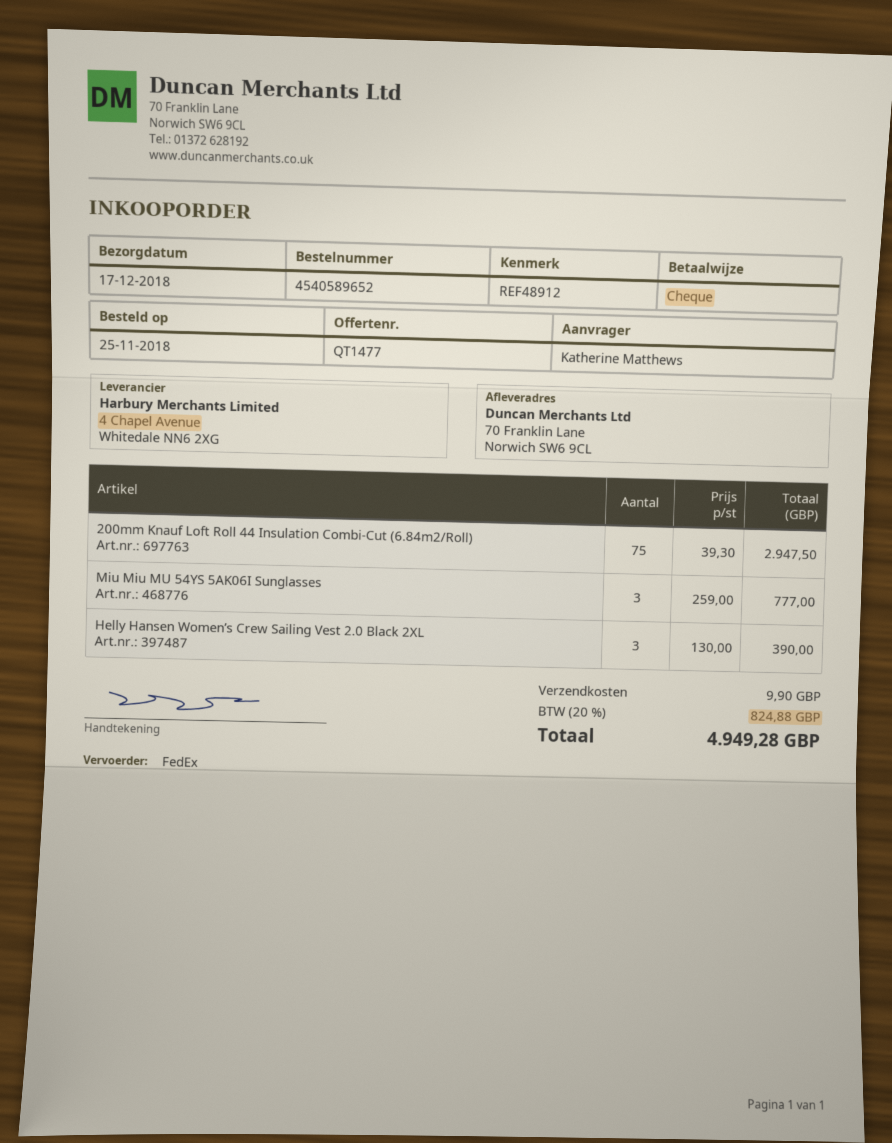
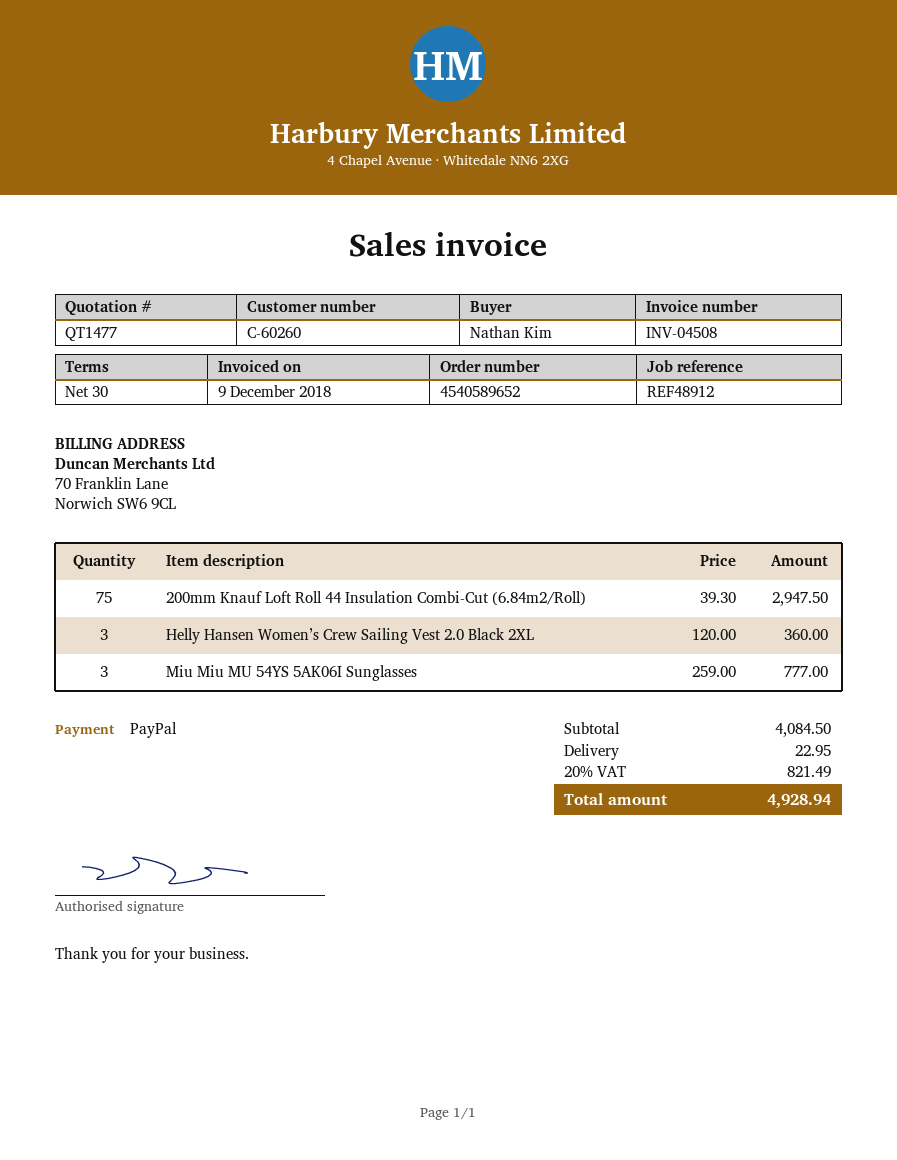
ordered by: Katherine Matthews -> Nathan Kim
payment method: cheque -> PayPal
Helly Hansen Women’s Crew Sailing Vest 2.0 Black 2XL: 3 x 130.00 = 390.00 -> 3 x 120.00 = 360.00
shipping: 9.90 -> 22.95
tax: 20% = 824.88 -> 20% = 821.49
total: 4949.28 -> 4928.94

